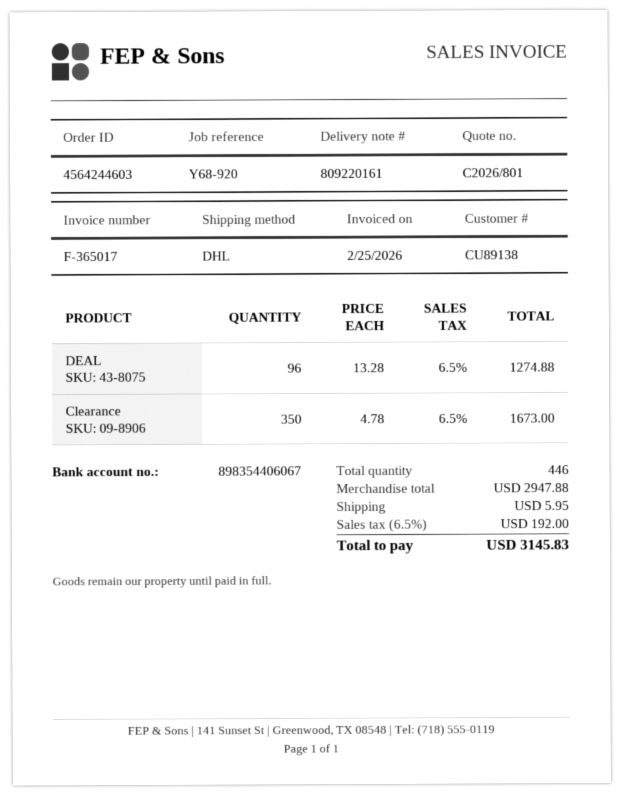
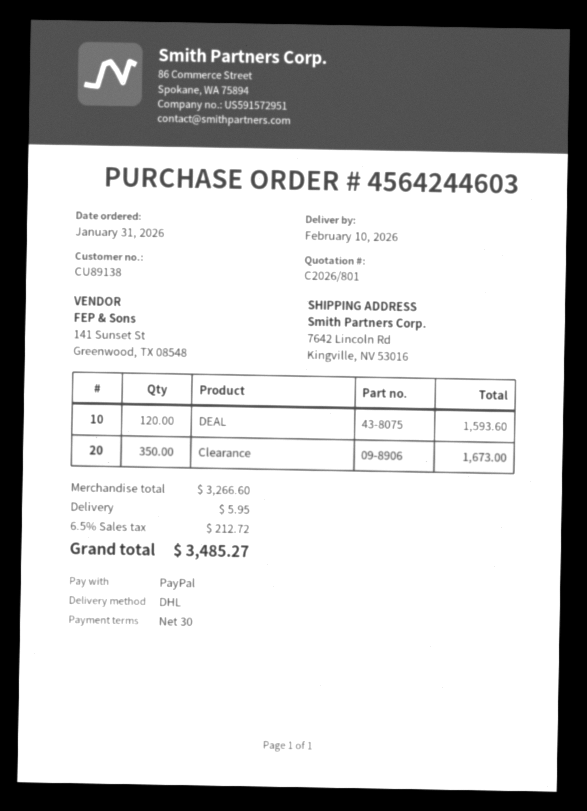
DEAL: 96 for 1274.88 -> 120 for 1593.60
subtotal: 2947.88 -> 3266.60
tax: 6.5% = 192.00 -> 6.5% = 212.72
total: 3145.83 -> 3485.27

